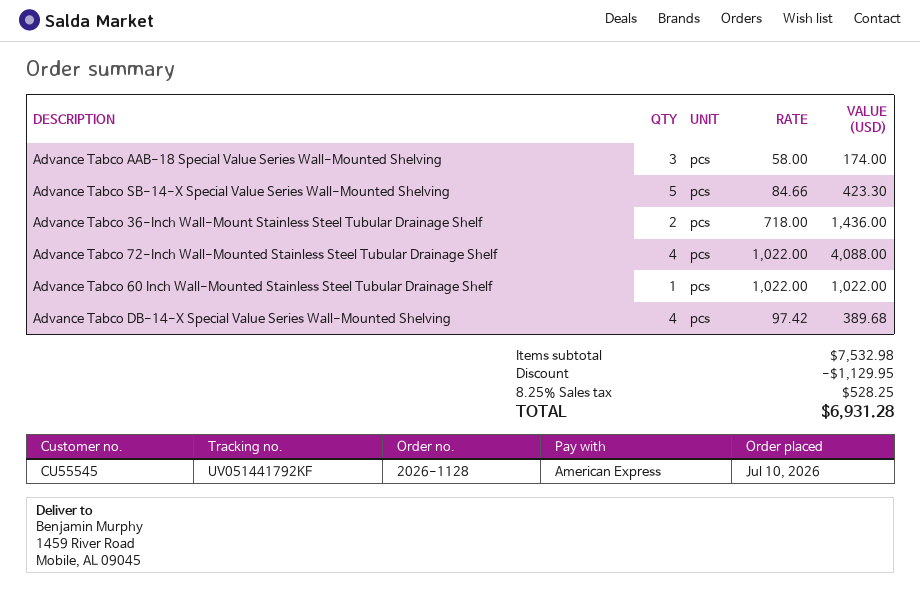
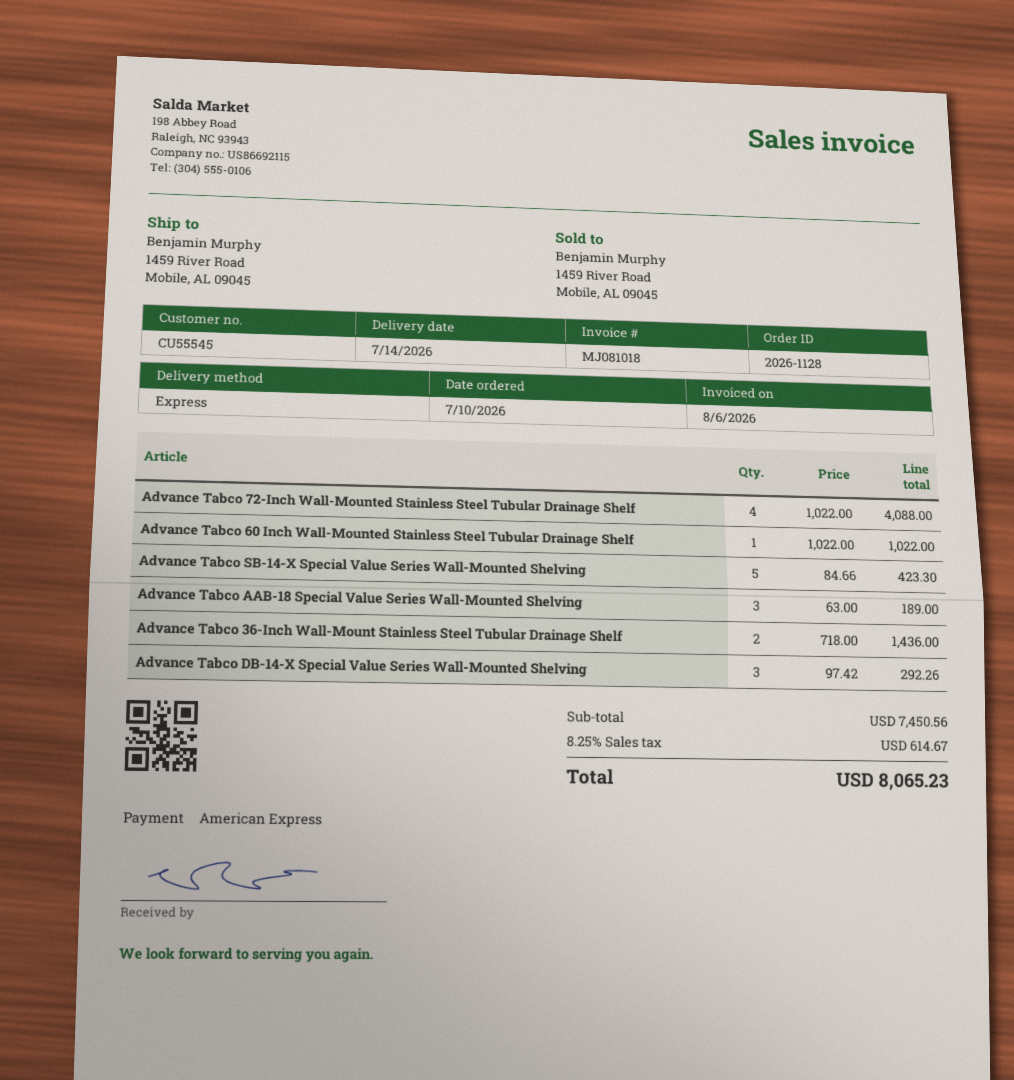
Advance Tabco AAB-18 Special Value Series Wall-Mounted Shelving: 3 x 58.00 = 174.00 -> 3 x 63.00 = 189.00
Advance Tabco DB-14-X Special Value Series Wall-Mounted Shelving: 4 x 97.42 = 389.68 -> 3 x 97.42 = 292.26
subtotal: 7532.98 -> 7450.56
discount: 1129.95 -> none
tax: 8.25% = 528.25 -> 8.25% = 614.67
total: 6931.28 -> 8065.23

